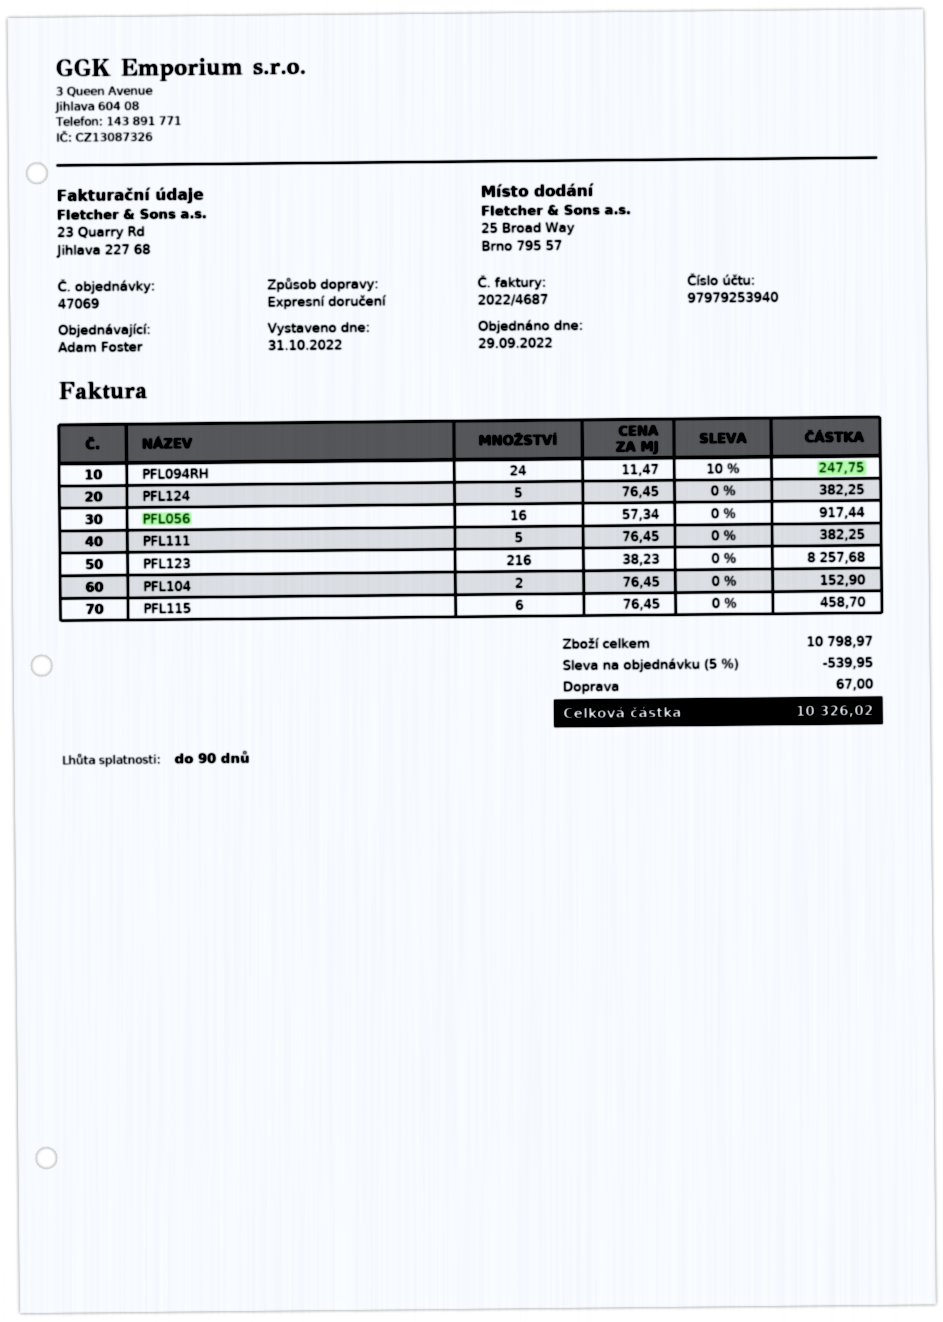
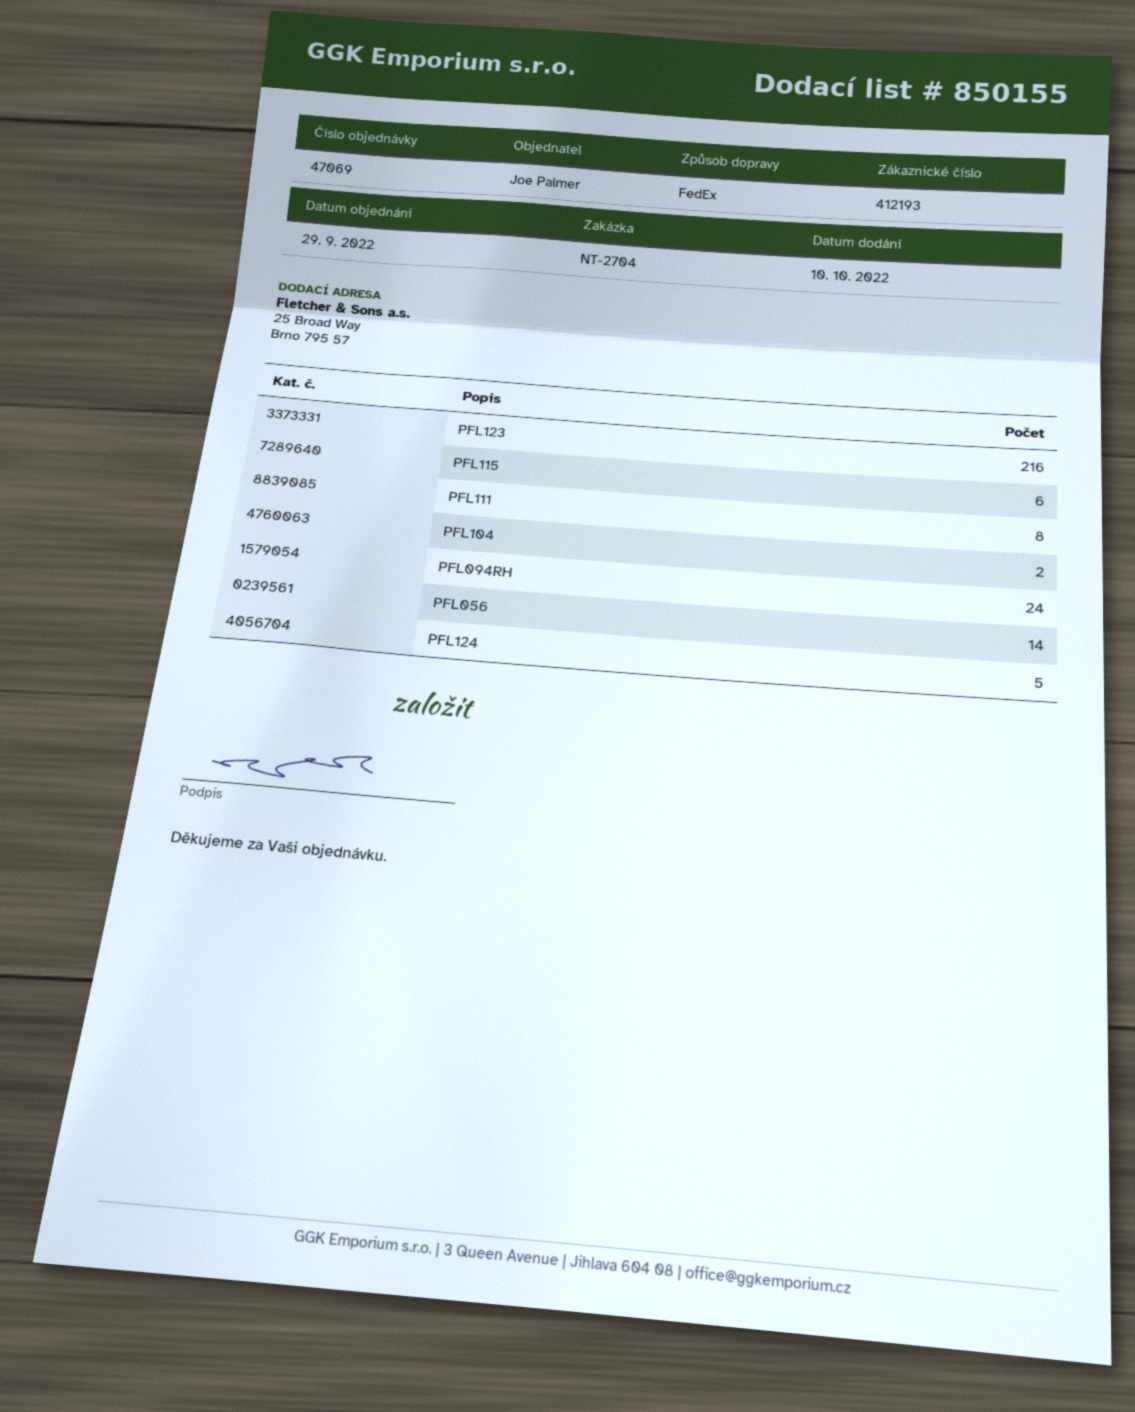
ordered by: Adam Foster -> Joe Palmer
shipping method: express -> FedEx
PFL056: 16 -> 14
PFL111: 5 -> 8

